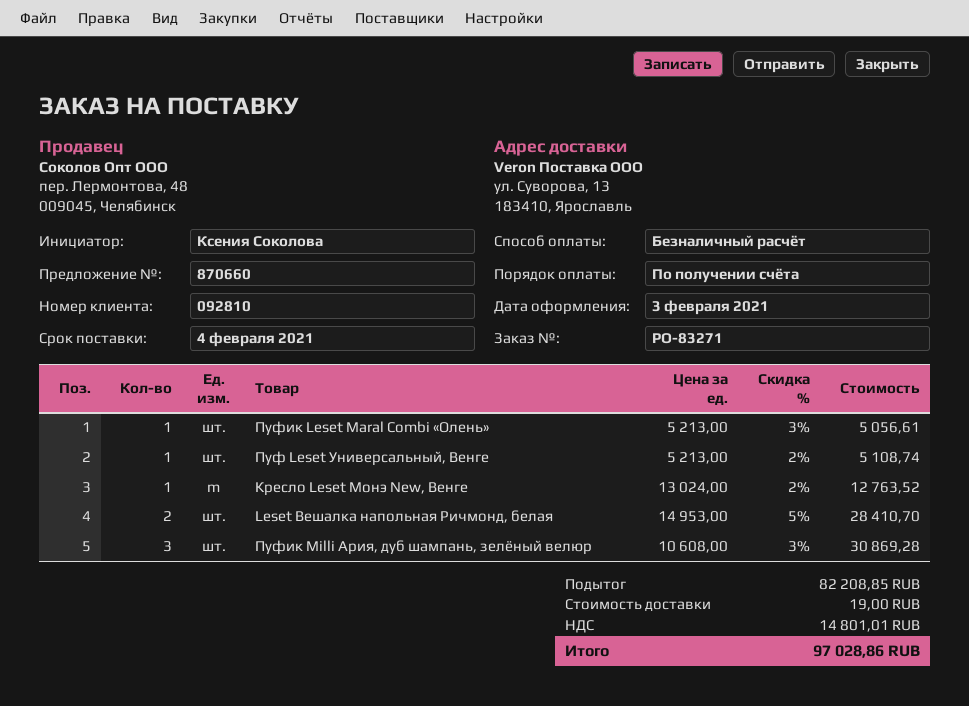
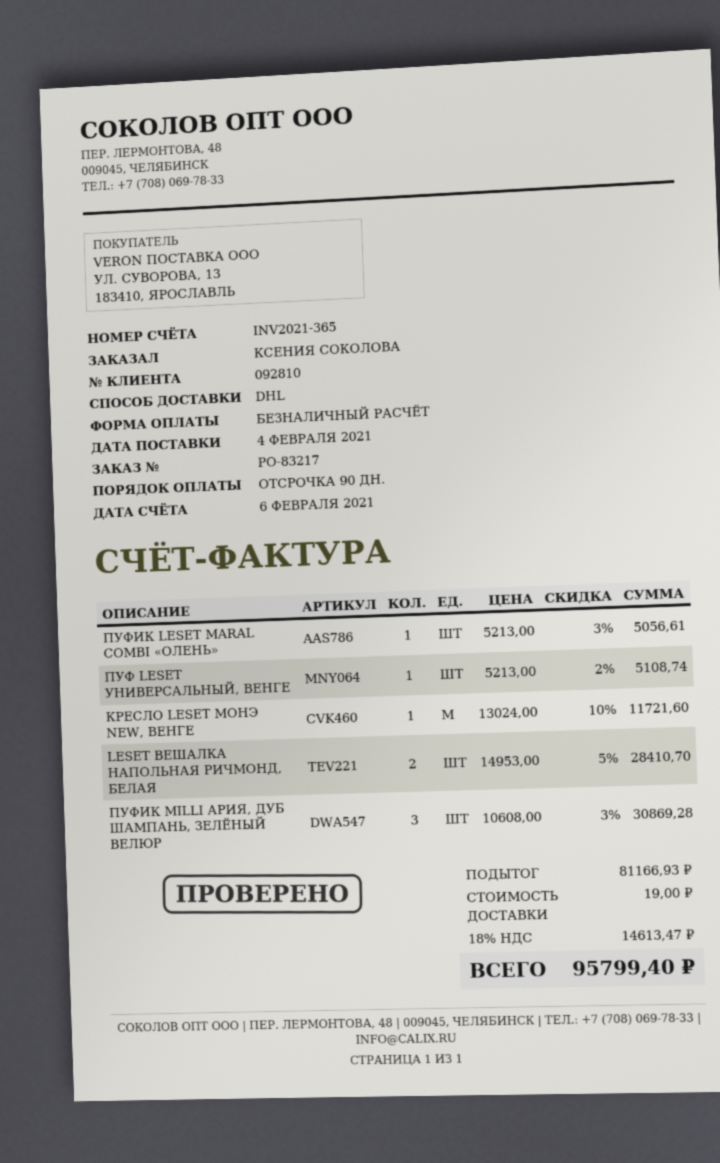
order number: PO-83271 -> PO-83217
payment terms: on receipt -> 90 days
Кресло Leset Монэ New, Венге: 1 x 13024.00 - 2% = 12763.52 -> 1 x 13024.00 - 10% = 11721.60
subtotal: 82208.85 -> 81166.93
tax: 14801.01 -> 14613.47
total: 97028.86 -> 95799.40

